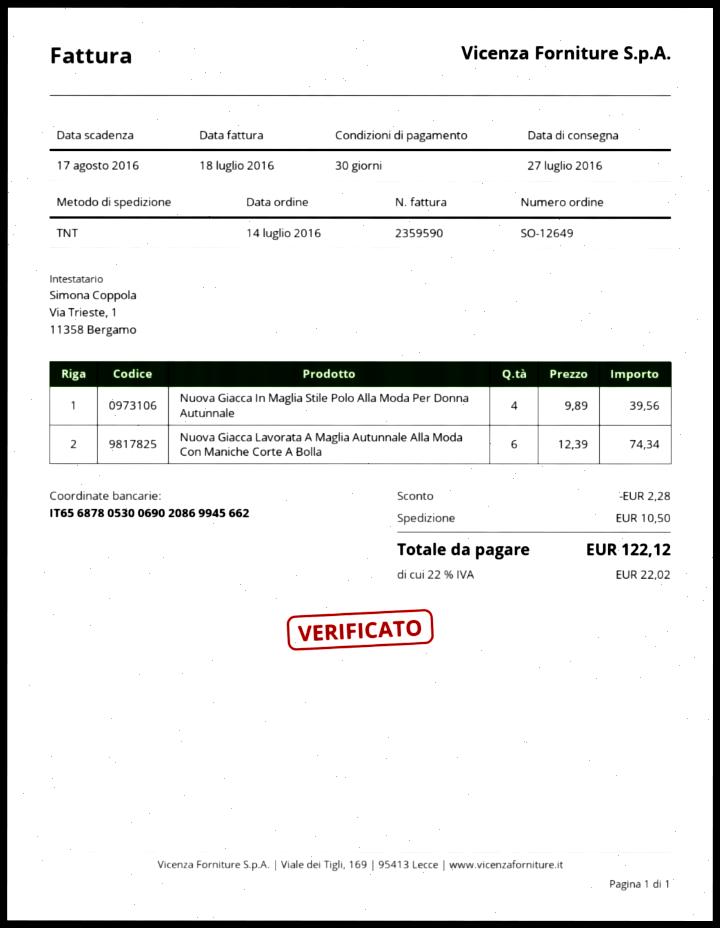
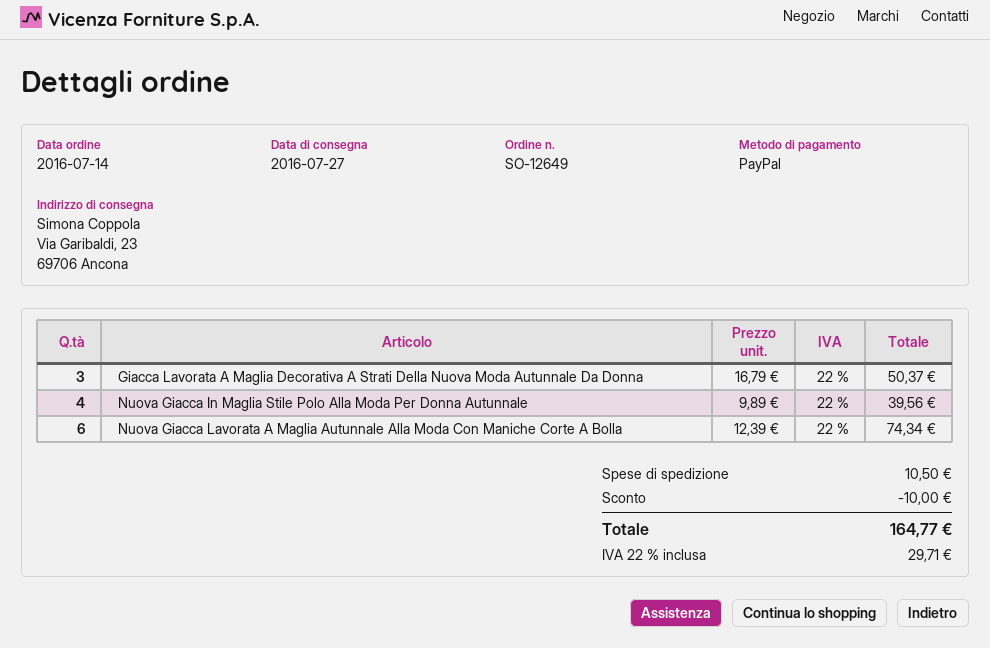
Giacca Lavorata A Maglia Decorativa A Strati Della Nuova Moda Autunnale Da Donna: none -> 3 x 16.79 = 50.37
discount: 2.28 -> 10.00
tax: 22% = 22.02 -> 22% = 29.71
total: 122.12 -> 164.77

